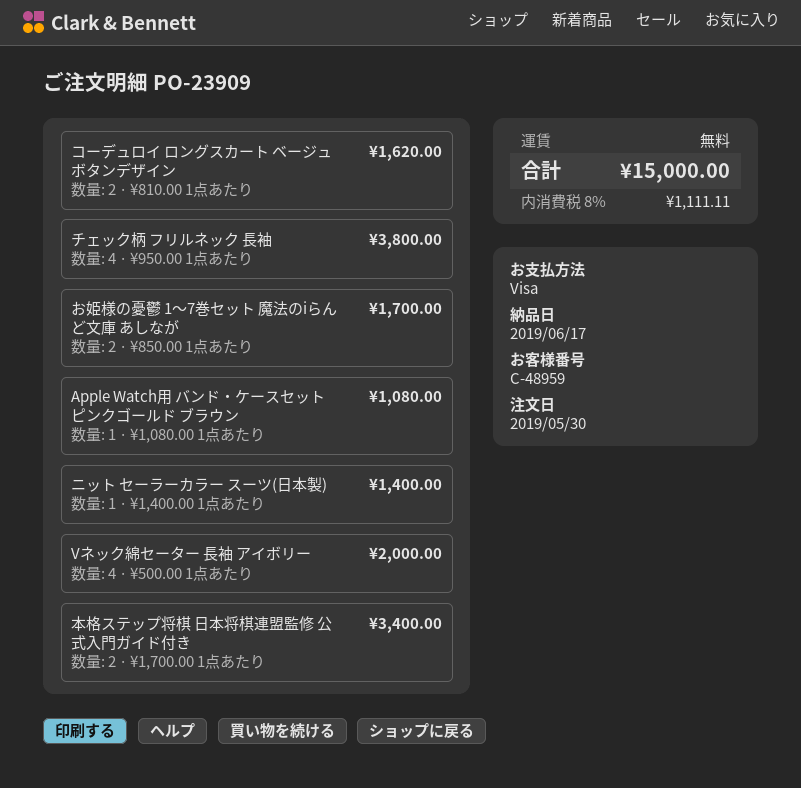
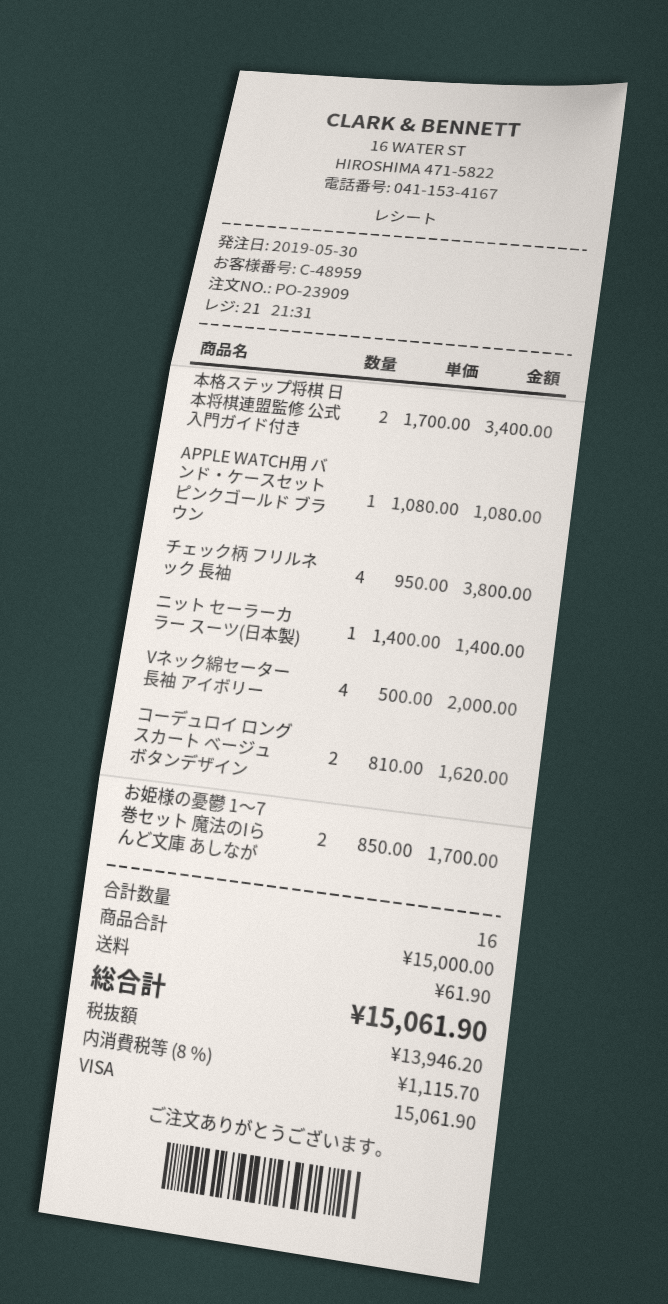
shipping: 0.00 -> 61.90
tax: 8% = 1111.11 -> 8% = 1115.70
total: 15000.00 -> 15061.90

